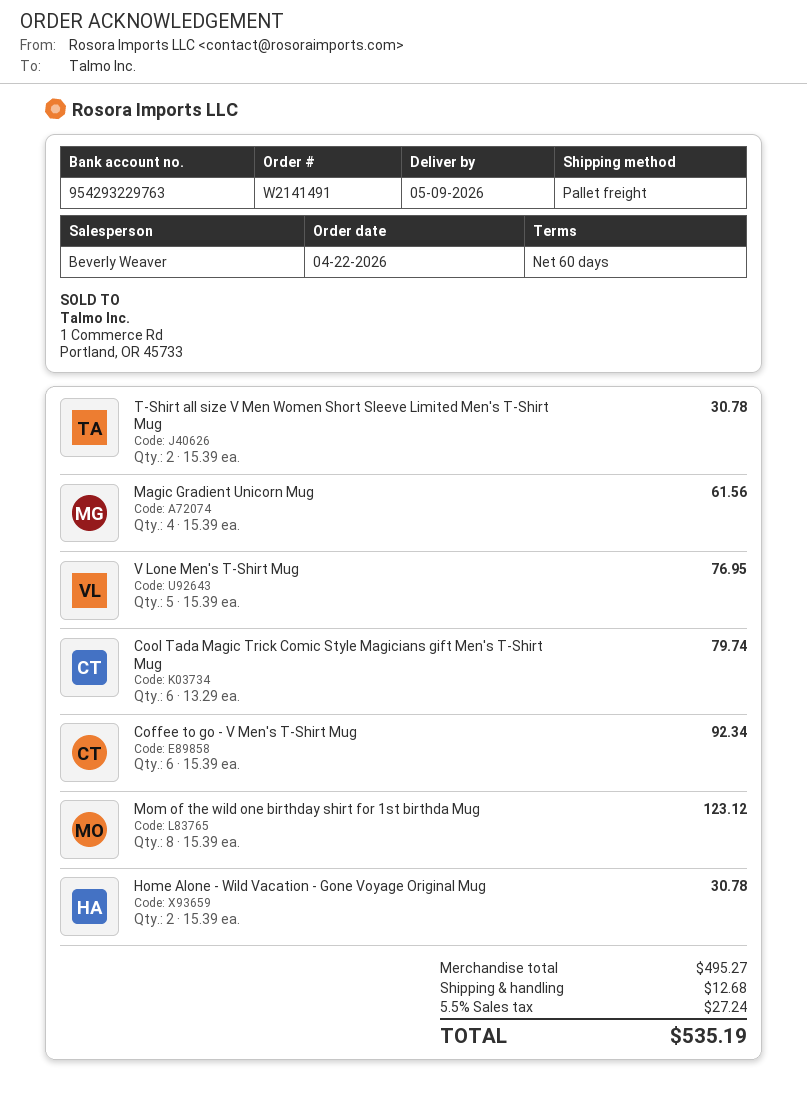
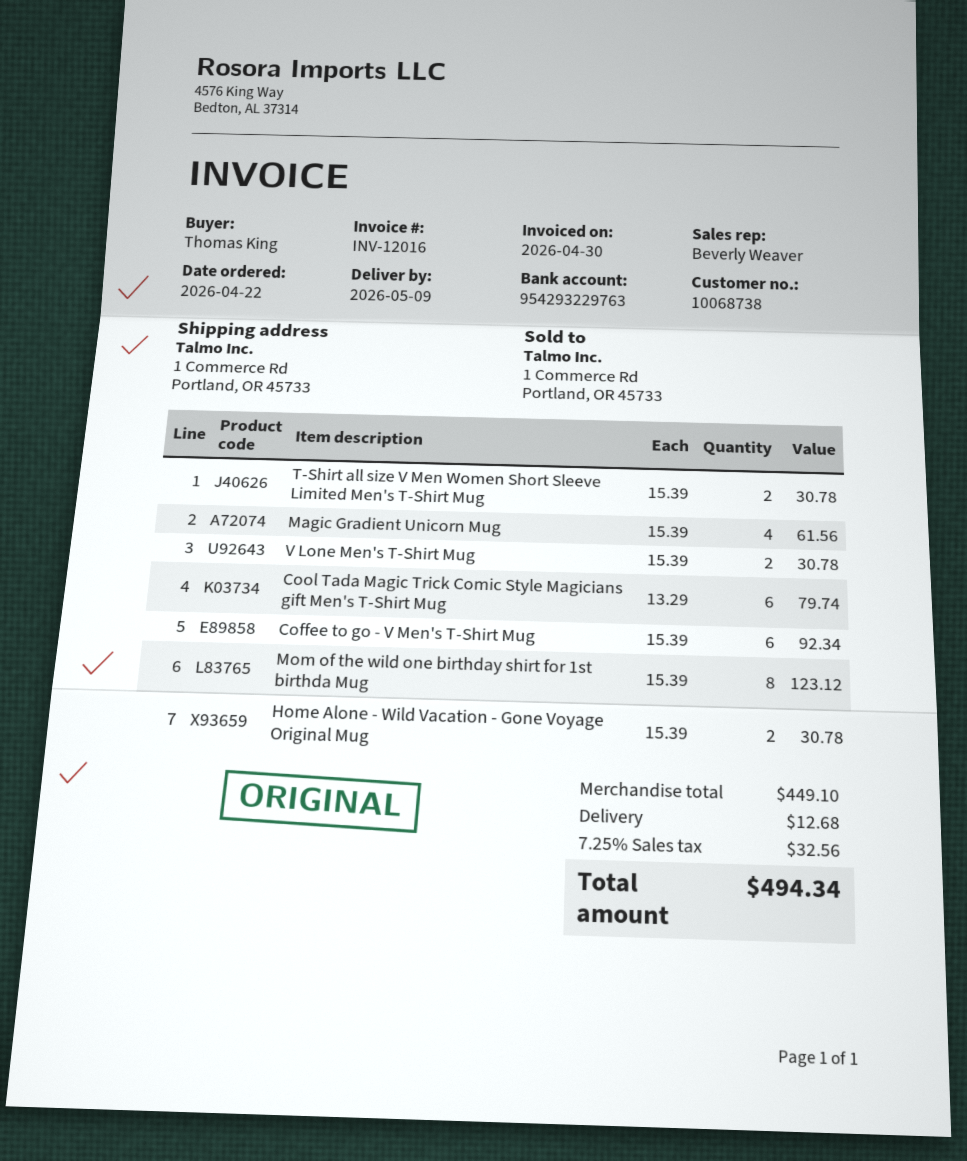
V Lone Men's T-Shirt Mug: 5 x 15.39 = 76.95 -> 2 x 15.39 = 30.78
subtotal: 495.27 -> 449.10
tax: 5.5% = 27.24 -> 7.25% = 32.56
total: 535.19 -> 494.34

